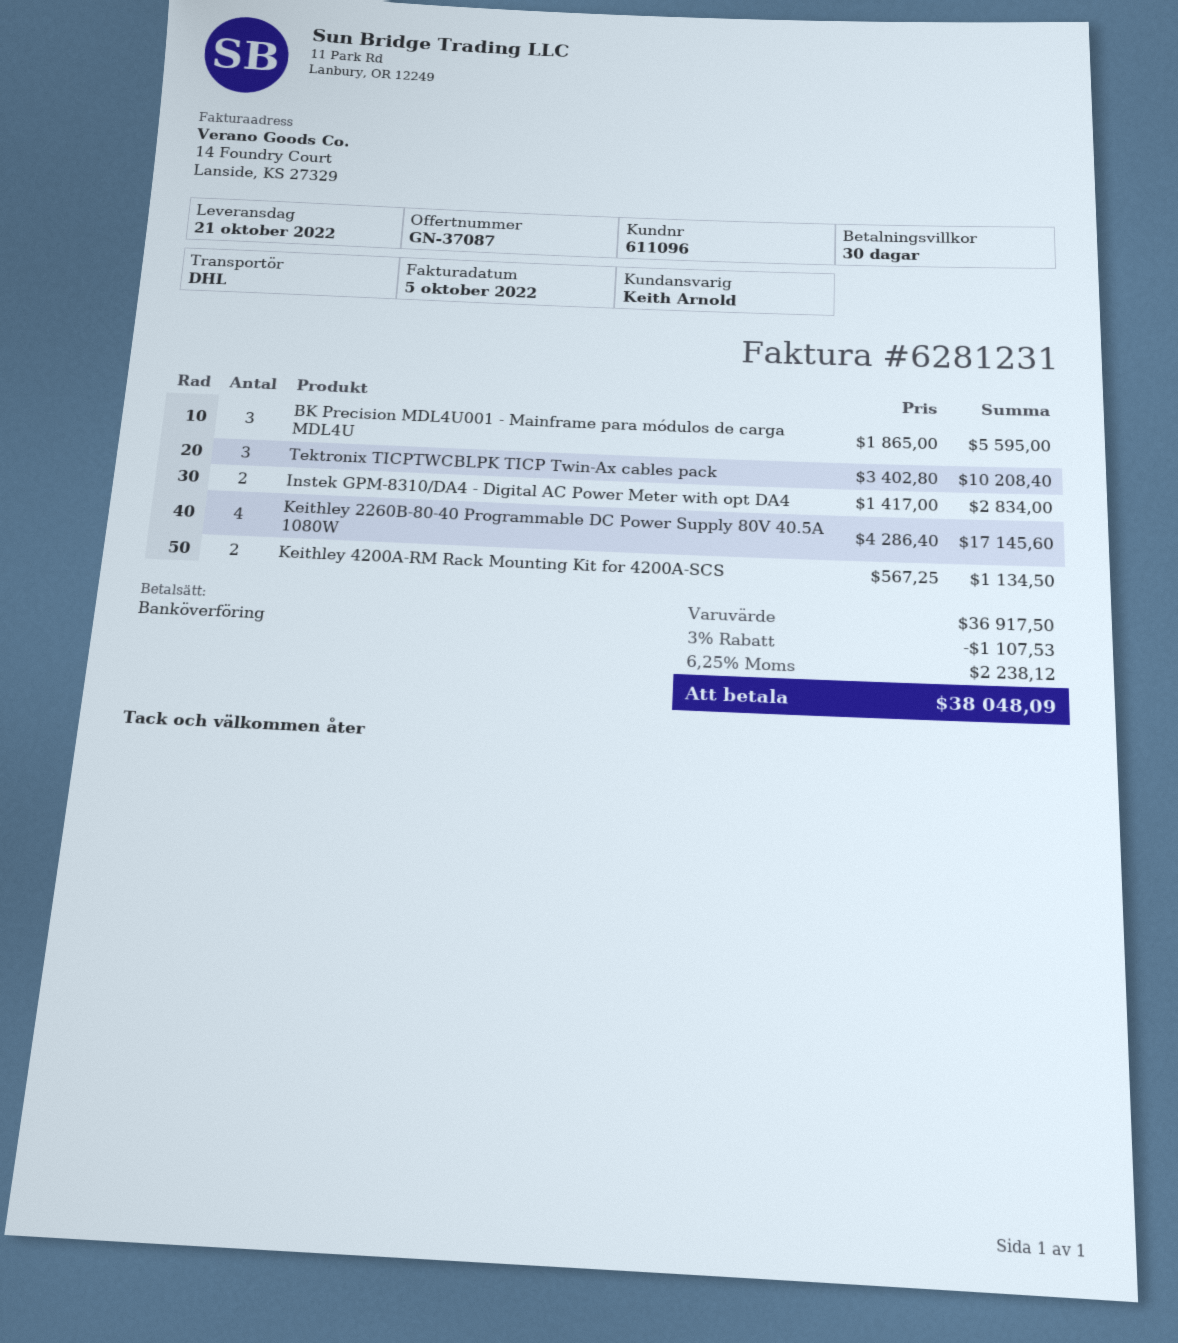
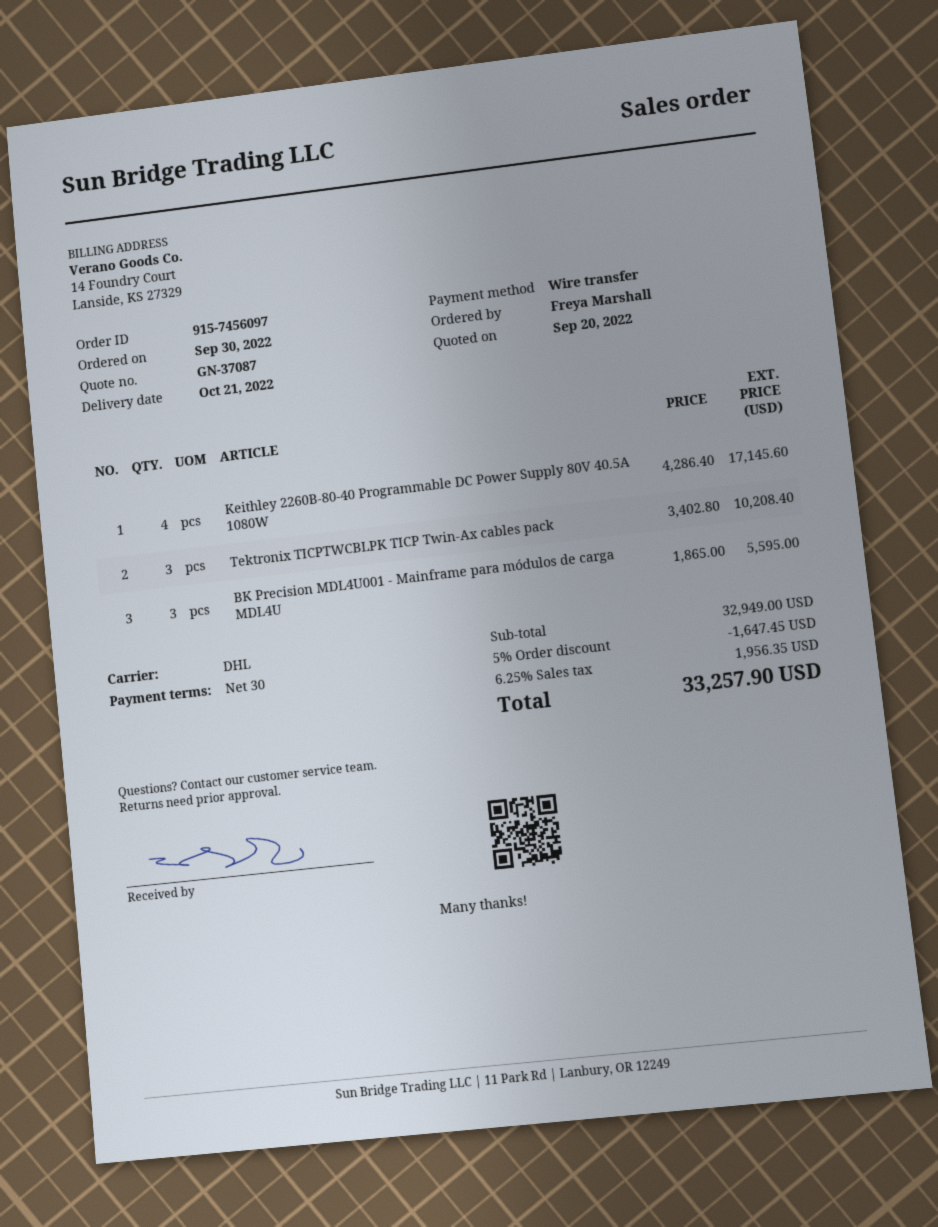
Instek GPM-8310/DA4 - Digital AC Power Meter with opt DA4: 2 x 1417.00 = 2834.00 -> none
Keithley 4200A-RM Rack Mounting Kit for 4200A-SCS: 2 x 567.25 = 1134.50 -> none
subtotal: 36917.50 -> 32949.00
discount: 3% = 1107.53 -> 5% = 1647.45
tax: 6.25% = 2238.12 -> 6.25% = 1956.35
total: 38048.09 -> 33257.90

